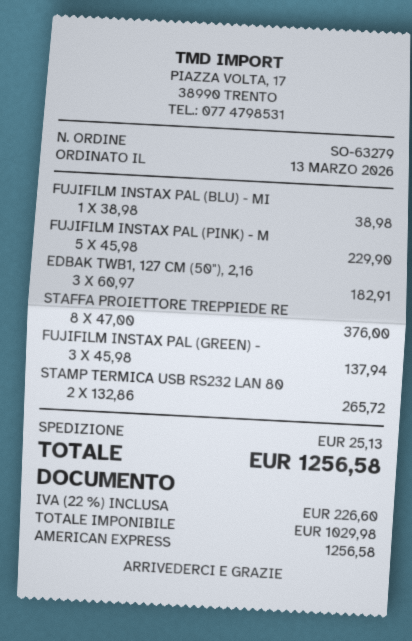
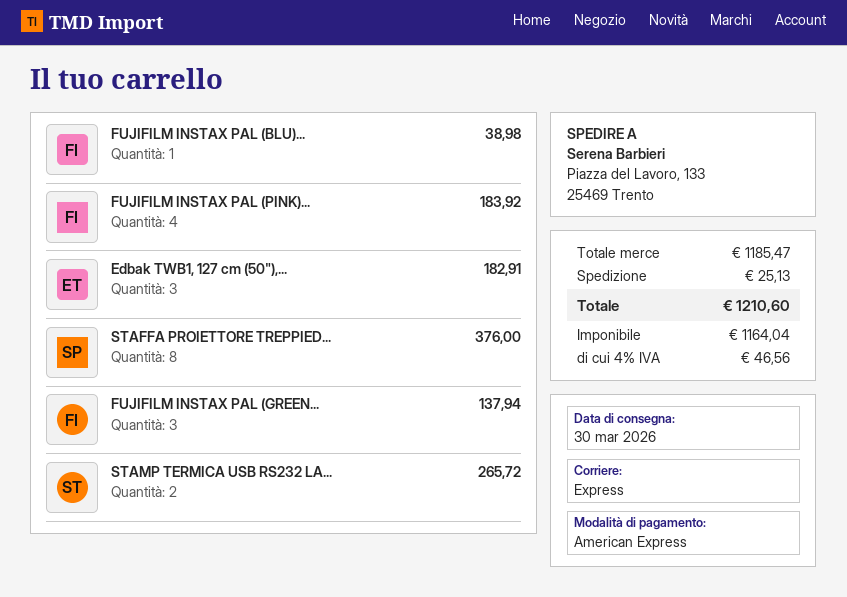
FUJIFILM INSTAX PAL (PINK) - M: 5 for 229.90 -> 4 for 183.92
net: 1029.98 -> 1164.04
tax: 22% = 226.60 -> 4% = 46.56
total: 1256.58 -> 1210.60

